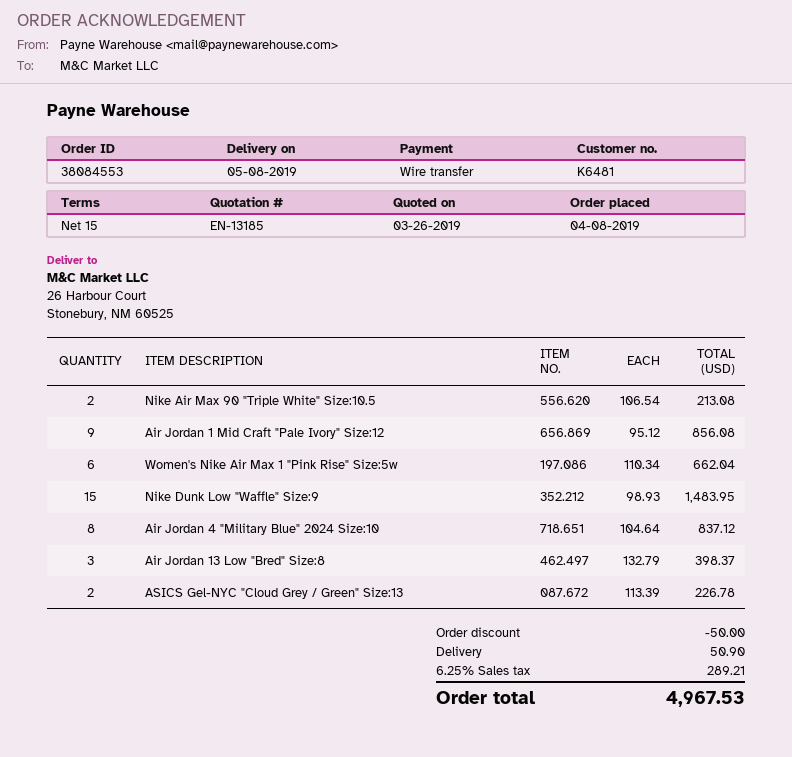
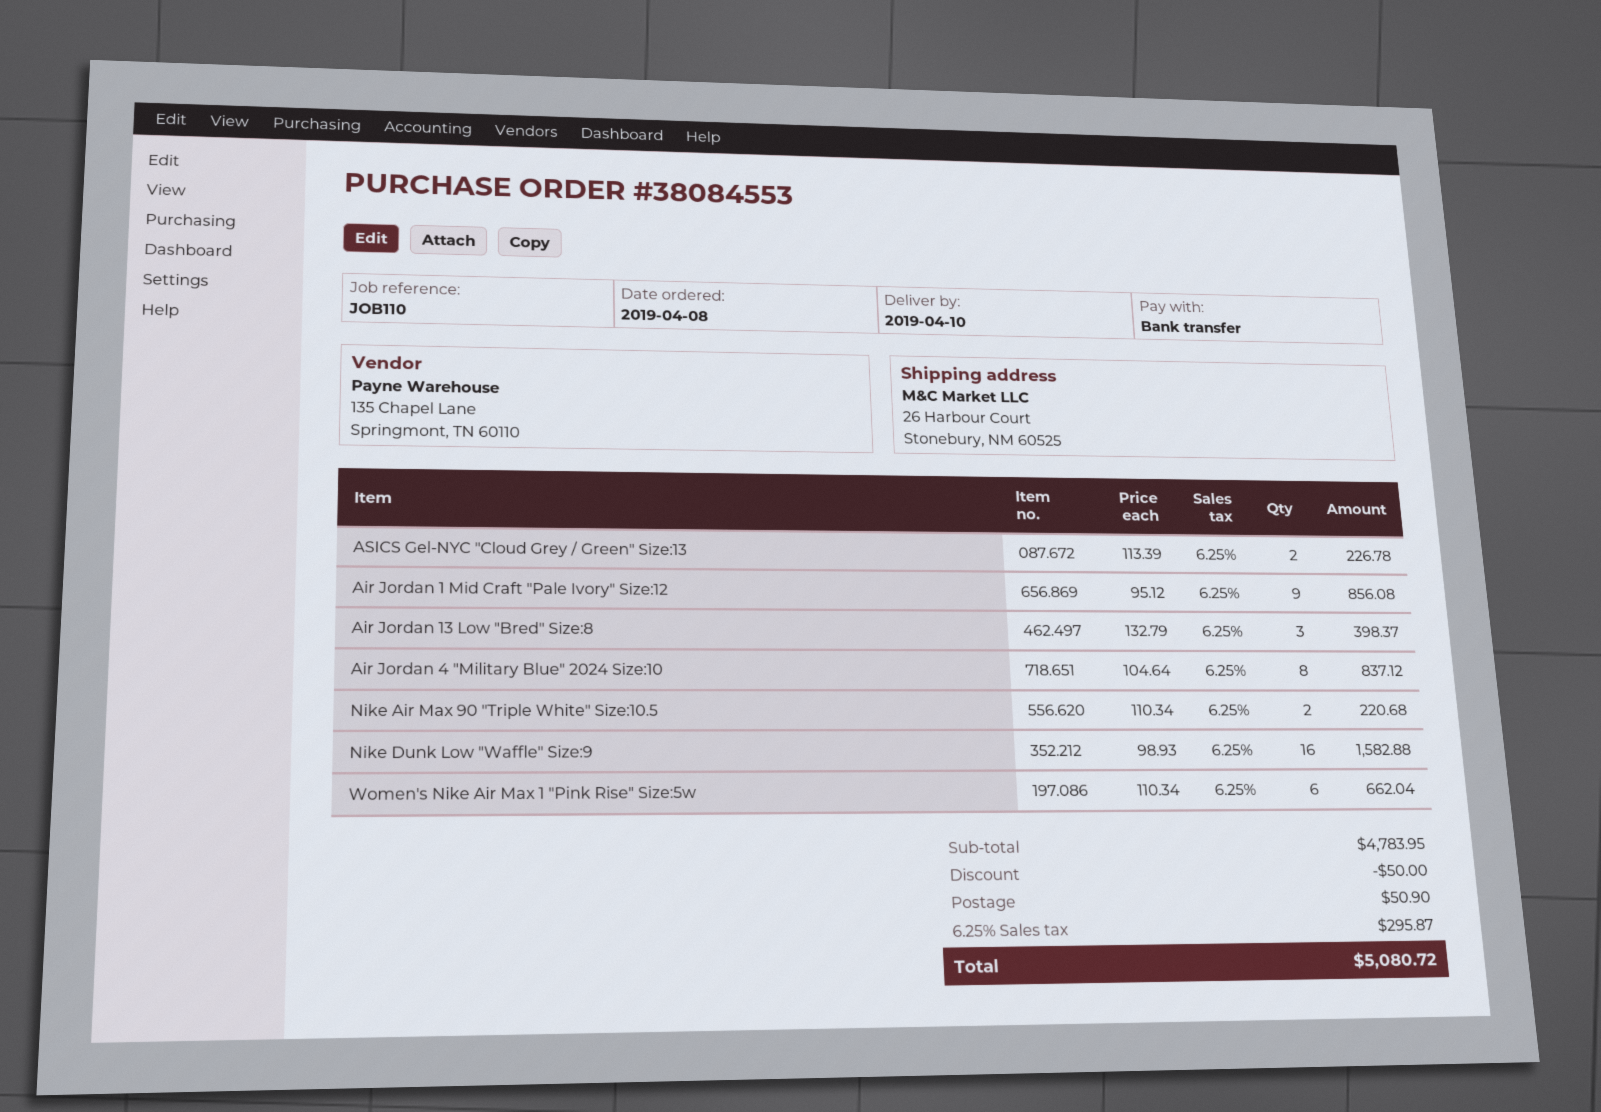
delivery date: 2019-05-08 -> 2019-04-10
Nike Air Max 90 "Triple White" Size:10.5: 2 x 106.54 = 213.08 -> 2 x 110.34 = 220.68
Nike Dunk Low "Waffle" Size:9: 15 x 98.93 = 1483.95 -> 16 x 98.93 = 1582.88
tax: 6.25% = 289.21 -> 6.25% = 295.87
total: 4967.53 -> 5080.72

